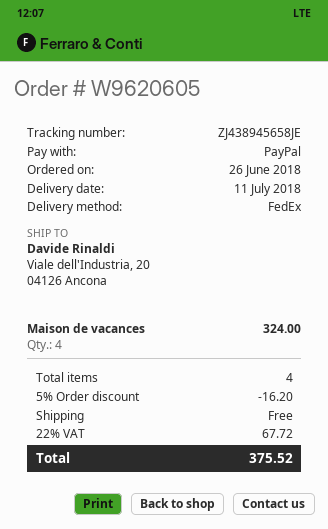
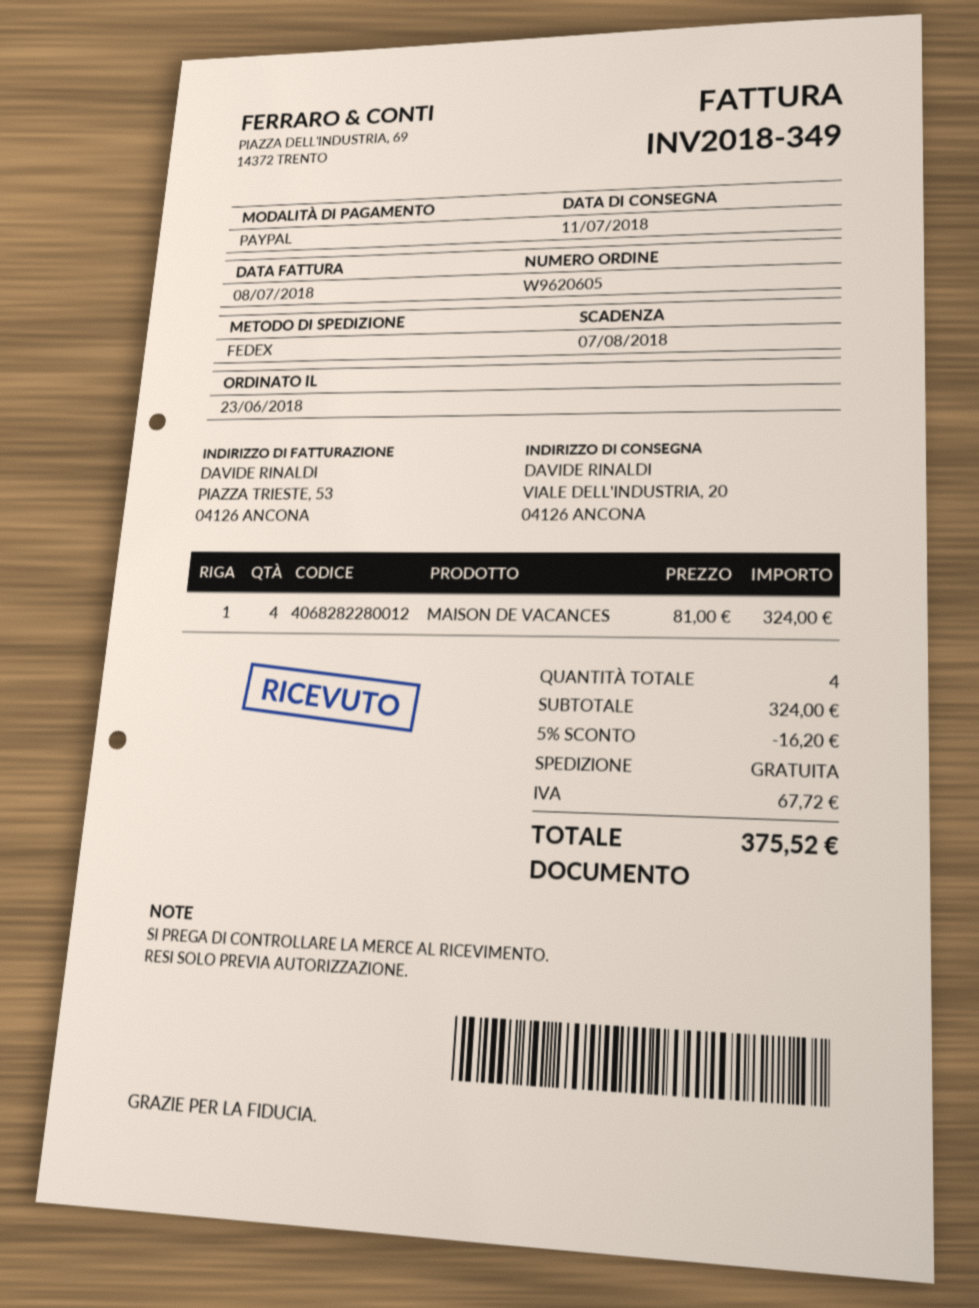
order date: 2018-06-26 -> 2018-06-23

